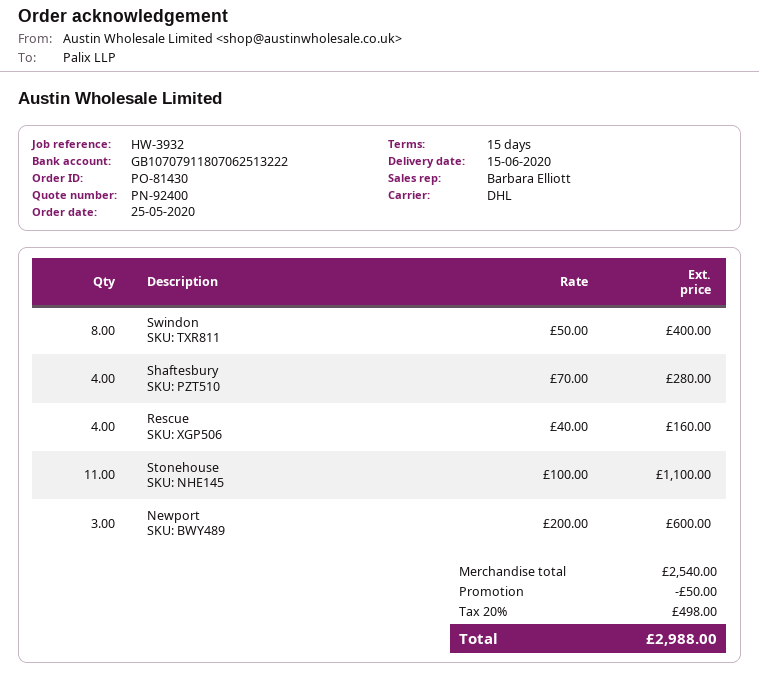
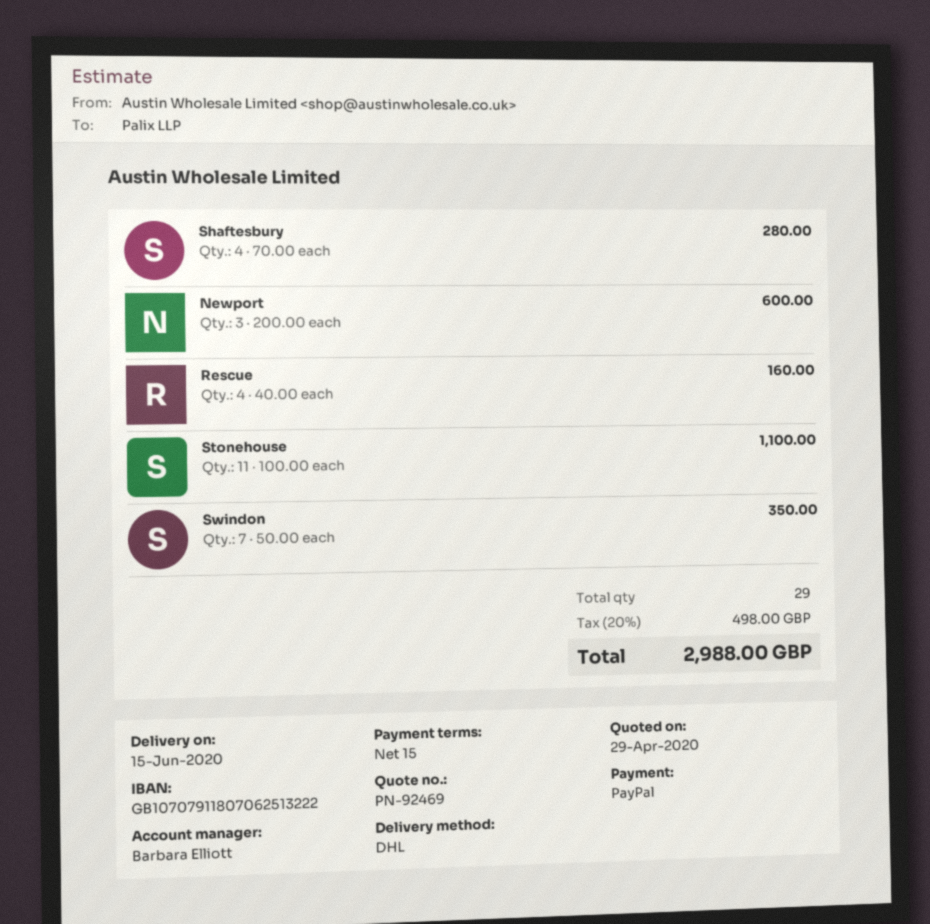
quote number: PN-92400 -> PN-92469
Swindon: 8 x 50.00 = 400.00 -> 7 x 50.00 = 350.00
discount: 50.00 -> none

